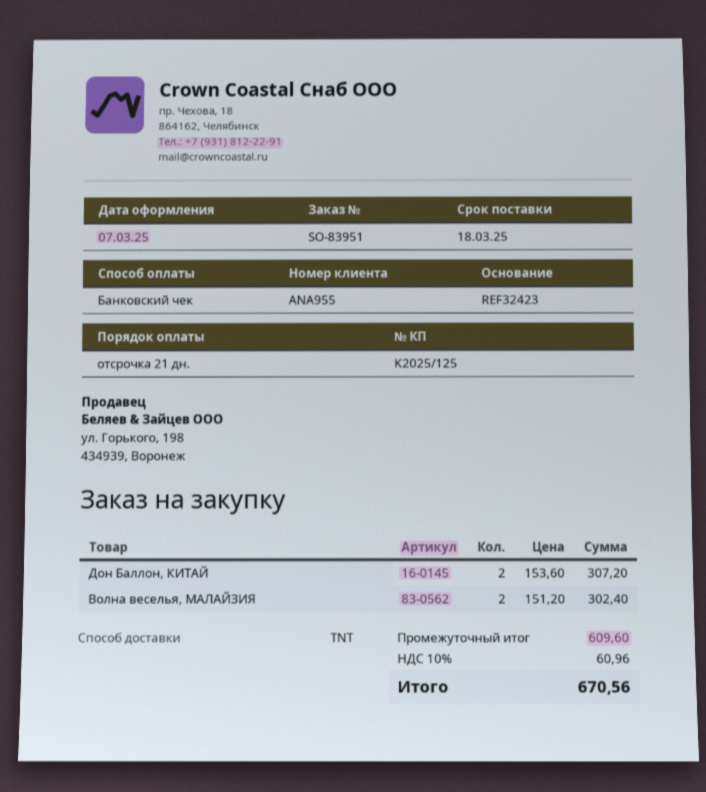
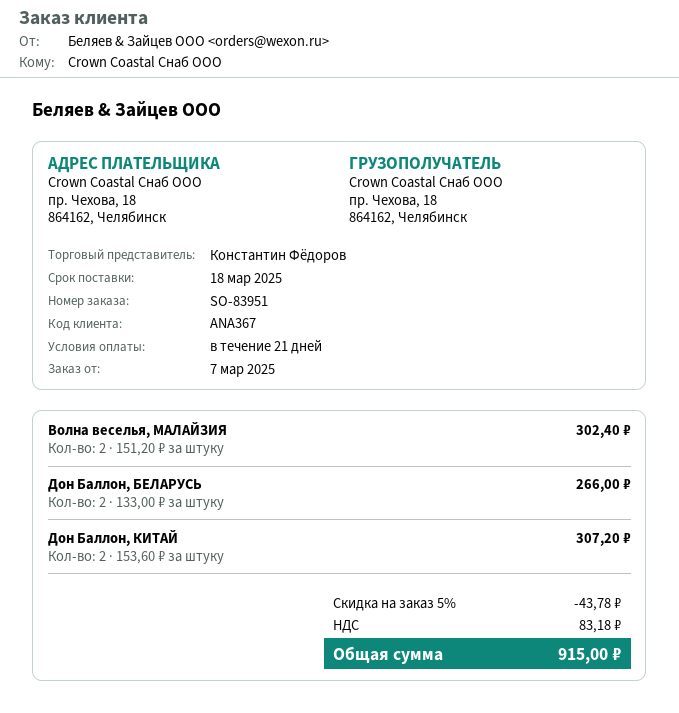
customer number: ANA955 -> ANA367
Дон Баллон, БЕЛАРУСЬ: none -> 2 x 133.00 = 266.00
discount: none -> 5% = 43.78
tax: 60.96 -> 83.18
total: 670.56 -> 915.00

